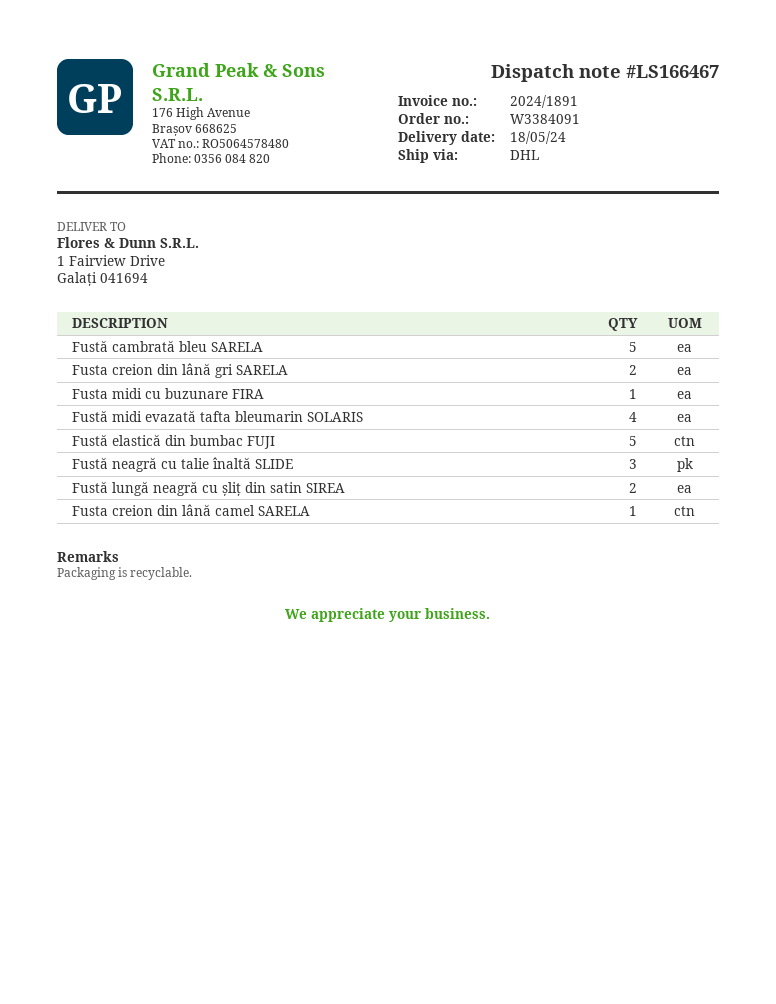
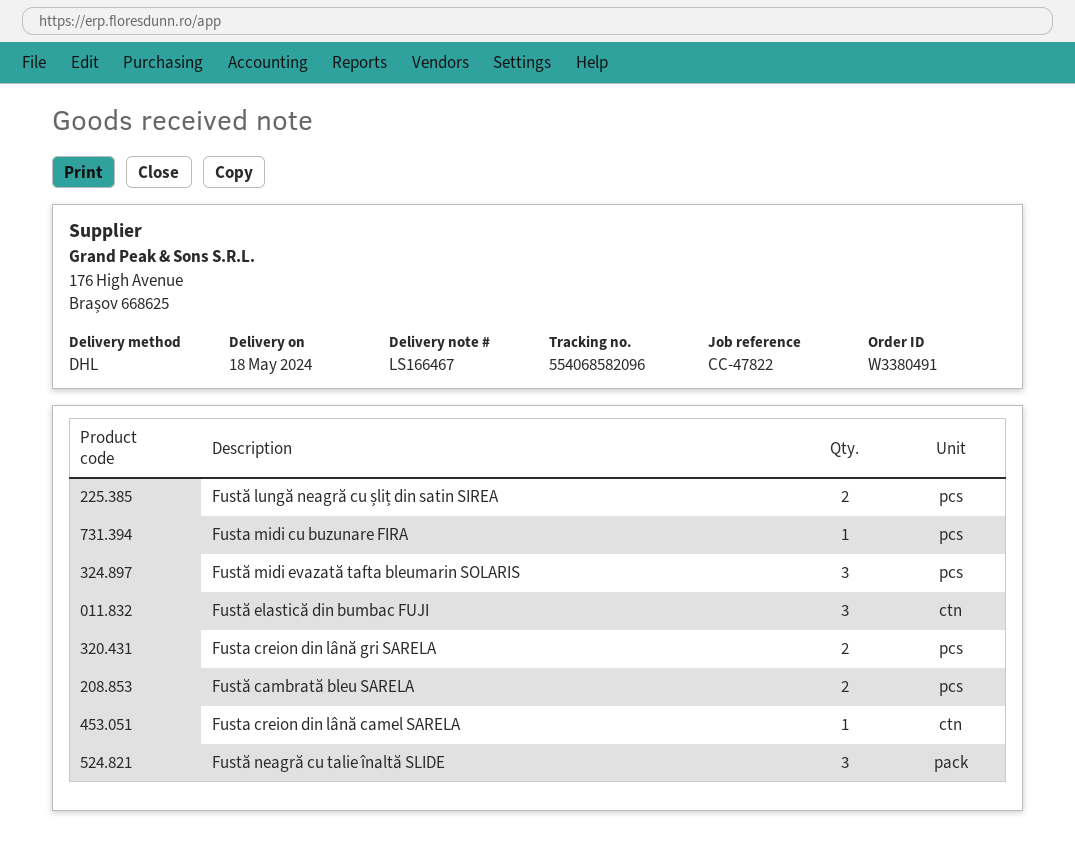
order number: W3384091 -> W3380491
Fustă cambrată bleu SARELA: 5 -> 2
Fustă midi evazată tafta bleumarin SOLARIS: 4 -> 3
Fustă elastică din bumbac FUJI: 5 -> 3

